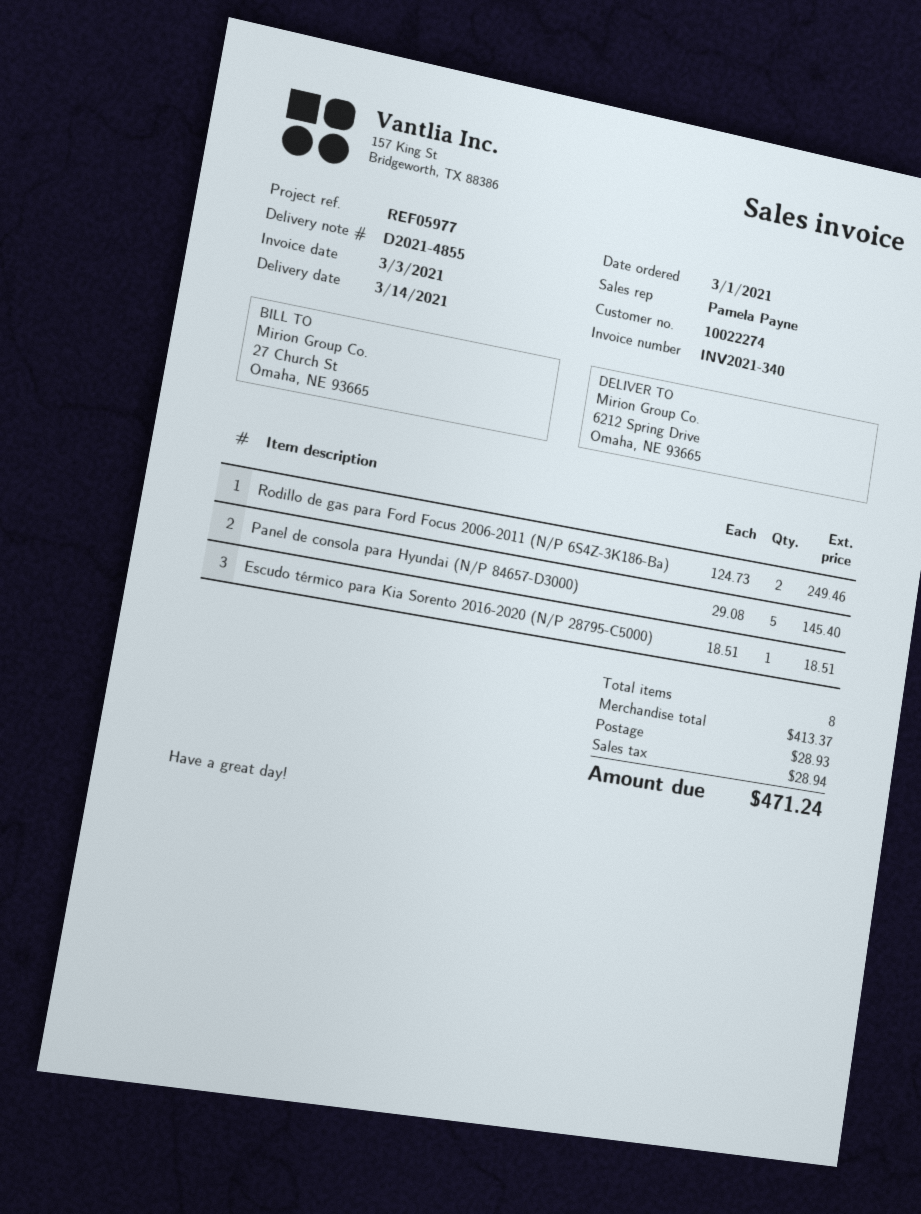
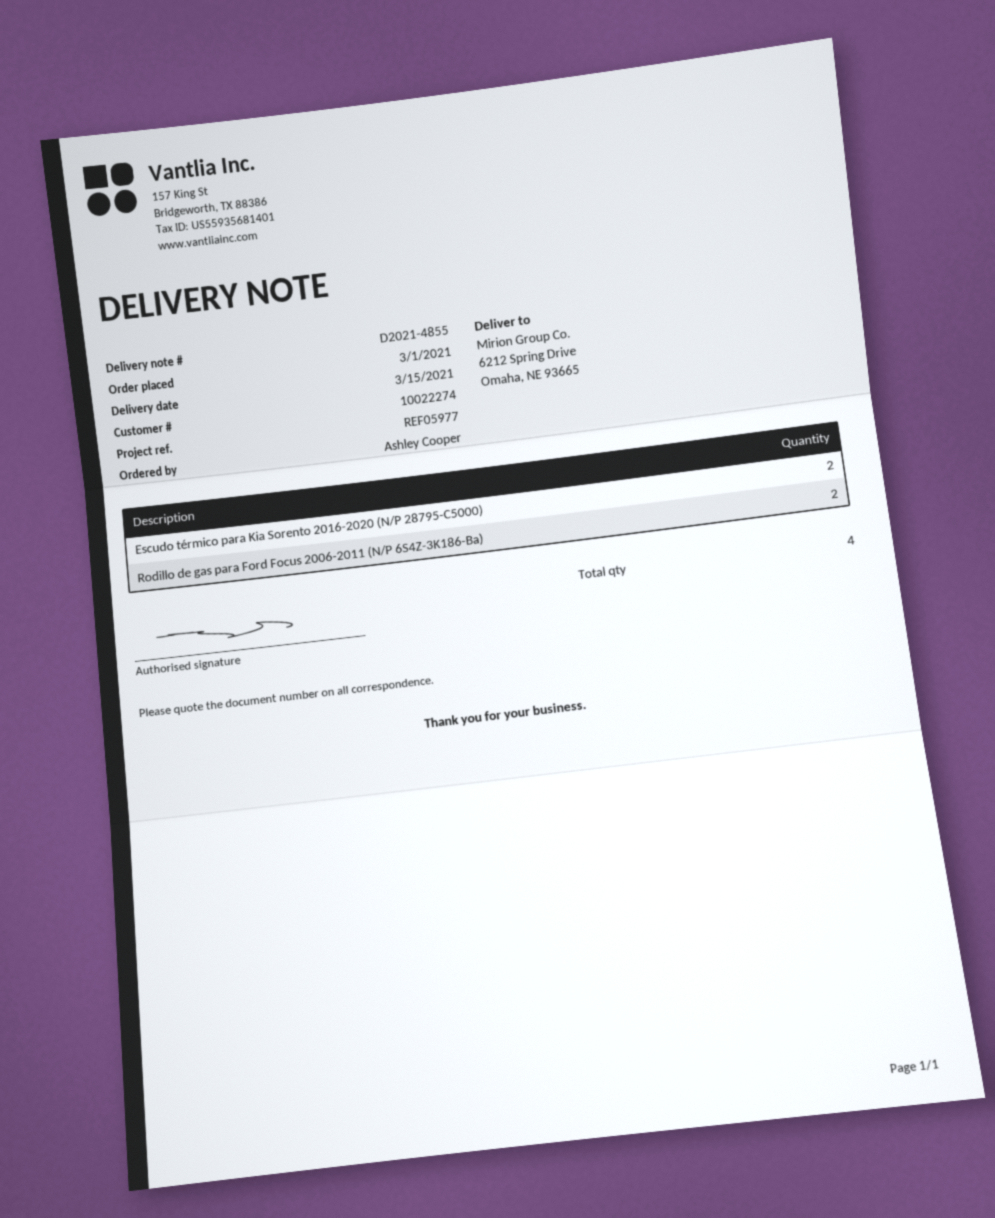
delivery date: 2021-03-14 -> 2021-03-15
Panel de consola para Hyundai (N/P 84657-D3000): 5 -> none
Escudo térmico para Kia Sorento 2016-2020 (N/P 28795-C5000): 1 -> 2
total quantity: 8 -> 4

